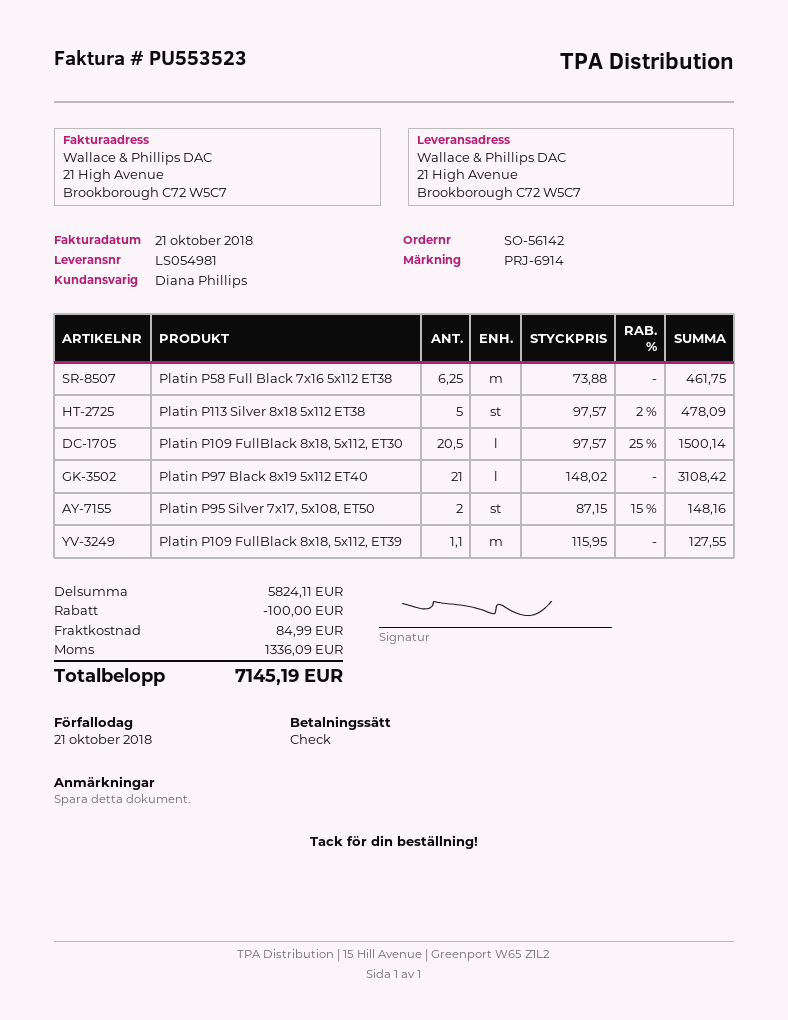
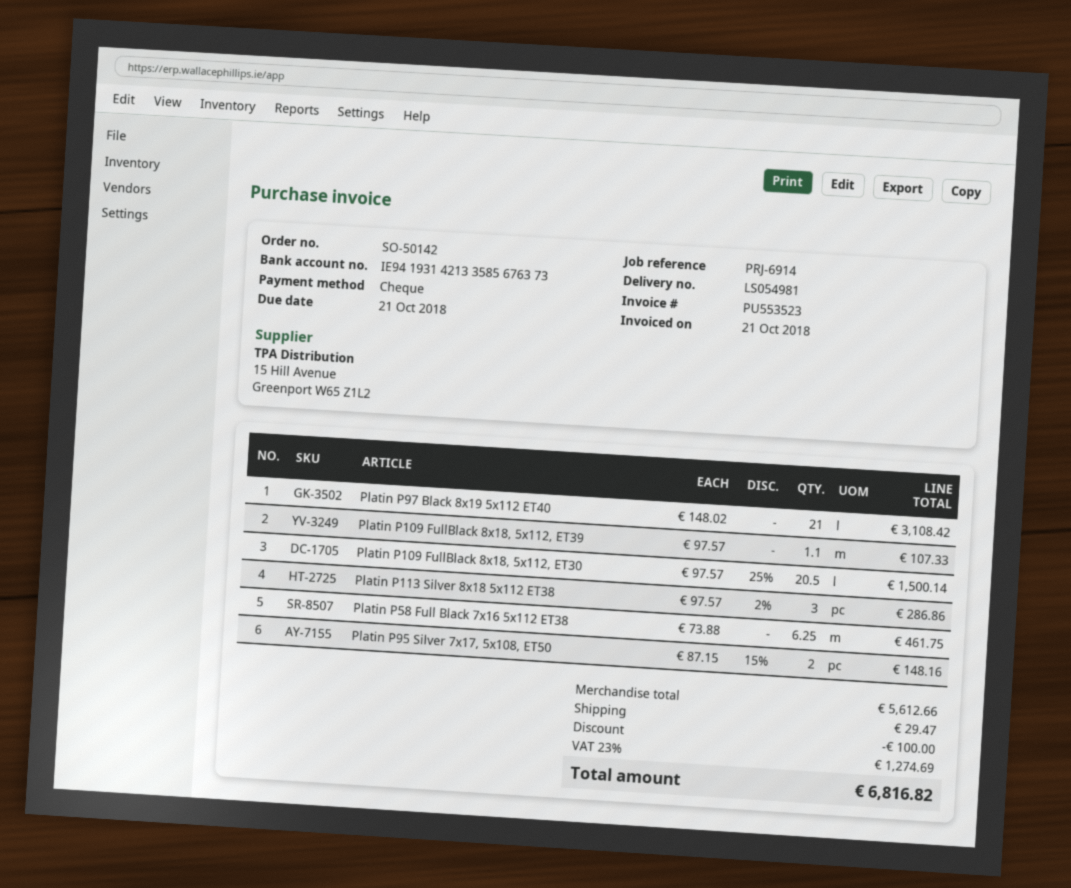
order number: SO-56142 -> SO-50142
Platin P113 Silver 8x18 5x112 ET38: 5 x 97.57 - 2% = 478.09 -> 3 x 97.57 - 2% = 286.86
Platin P109 FullBlack 8x18, 5x112, ET39: 1.1 x 115.95 = 127.55 -> 1.1 x 97.57 = 107.33
subtotal: 5824.11 -> 5612.66
shipping: 84.99 -> 29.47
tax: 1336.09 -> 1274.69
total: 7145.19 -> 6816.82

